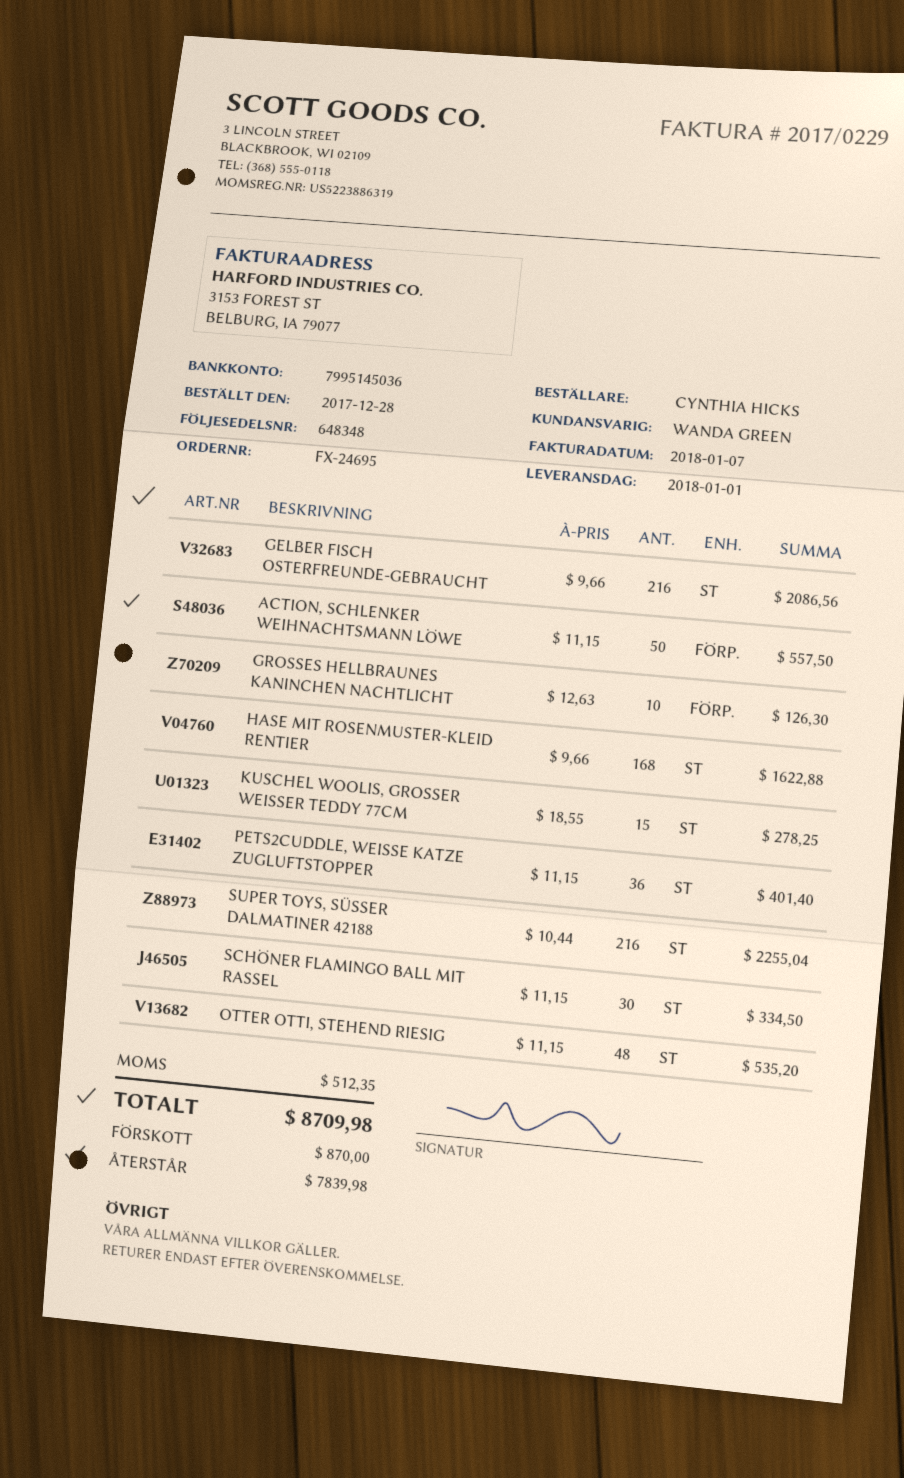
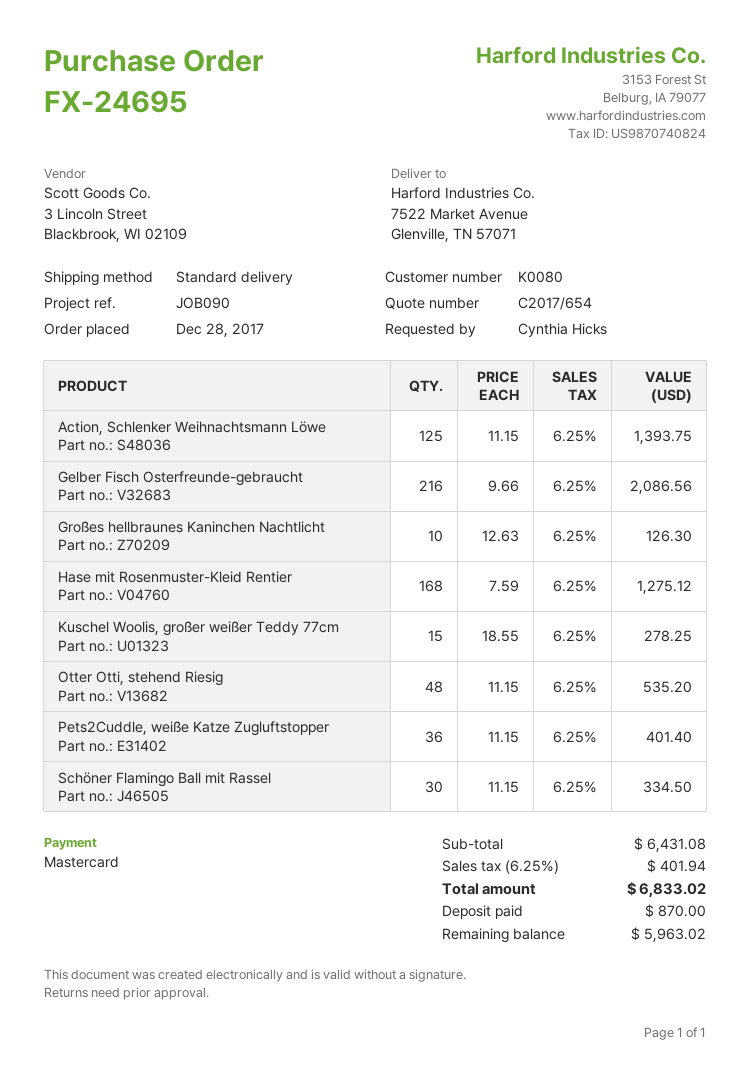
ACTION, SCHLENKER WEIHNACHTSMANN LÖWE: 50 x 11.15 = 557.50 -> 125 x 11.15 = 1393.75
HASE MIT ROSENMUSTER-KLEID RENTIER: 168 x 9.66 = 1622.88 -> 168 x 7.59 = 1275.12
SUPER TOYS, SÜSSER DALMATINER 42188: 216 x 10.44 = 2255.04 -> none
tax: 512.35 -> 401.94
total: 8709.98 -> 6833.02
balance: 7839.98 -> 5963.02

